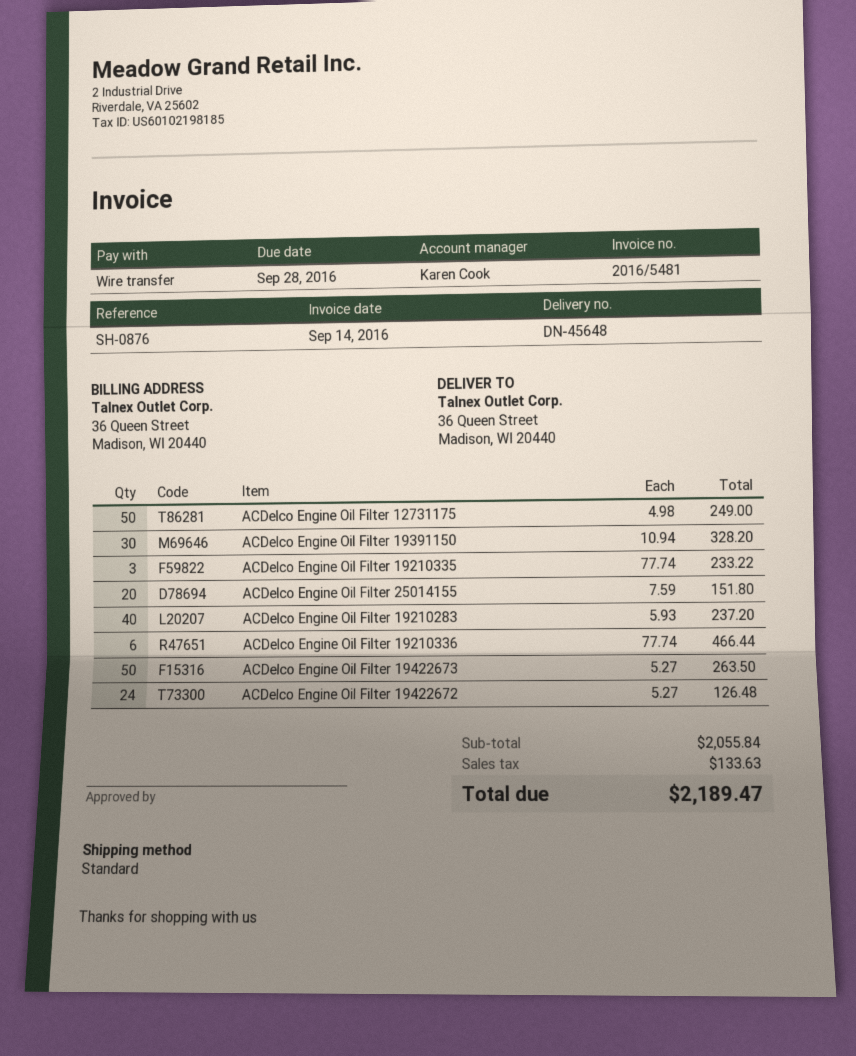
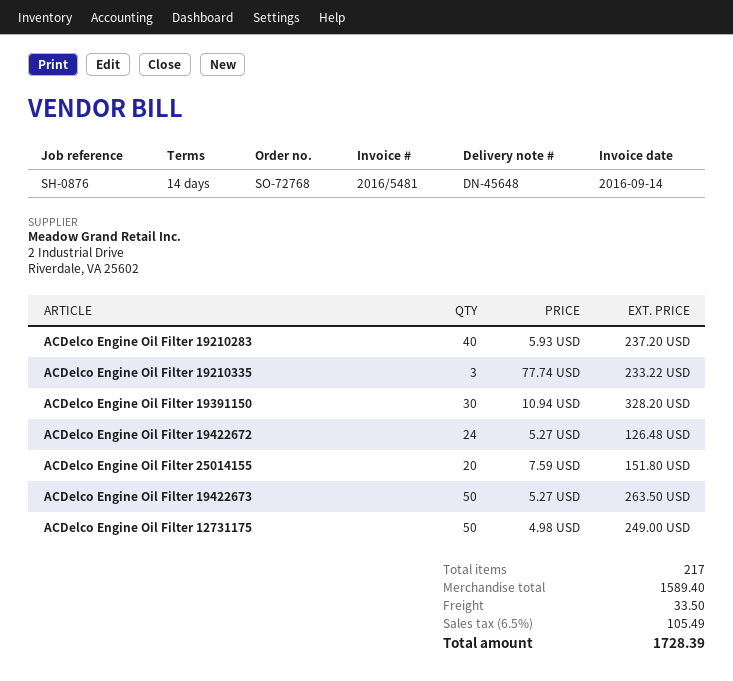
ACDelco Engine Oil Filter 19210336: 6 x 77.74 = 466.44 -> none
subtotal: 2055.84 -> 1589.40
shipping: none -> 33.50
tax: 133.63 -> 105.49
total: 2189.47 -> 1728.39

